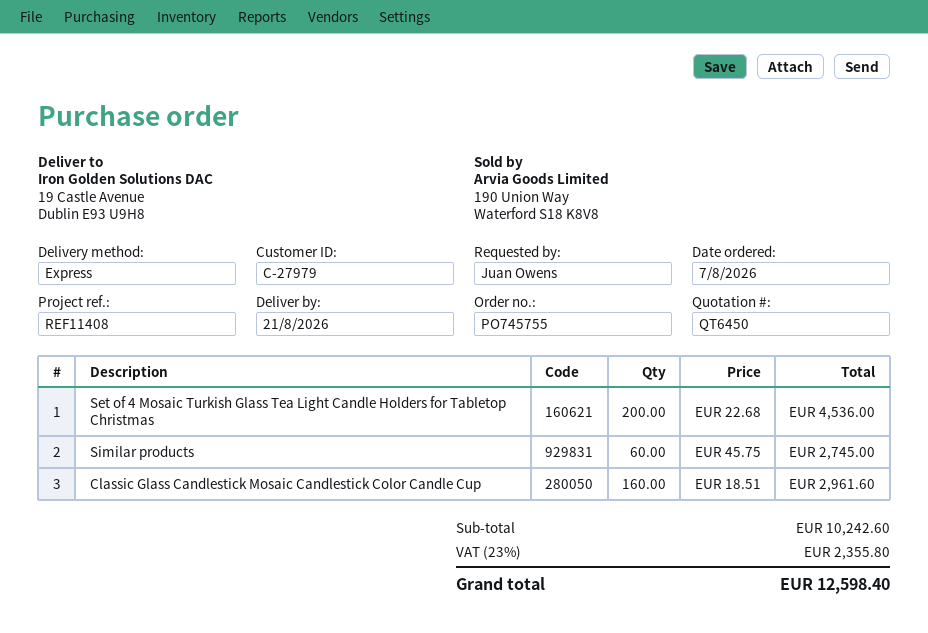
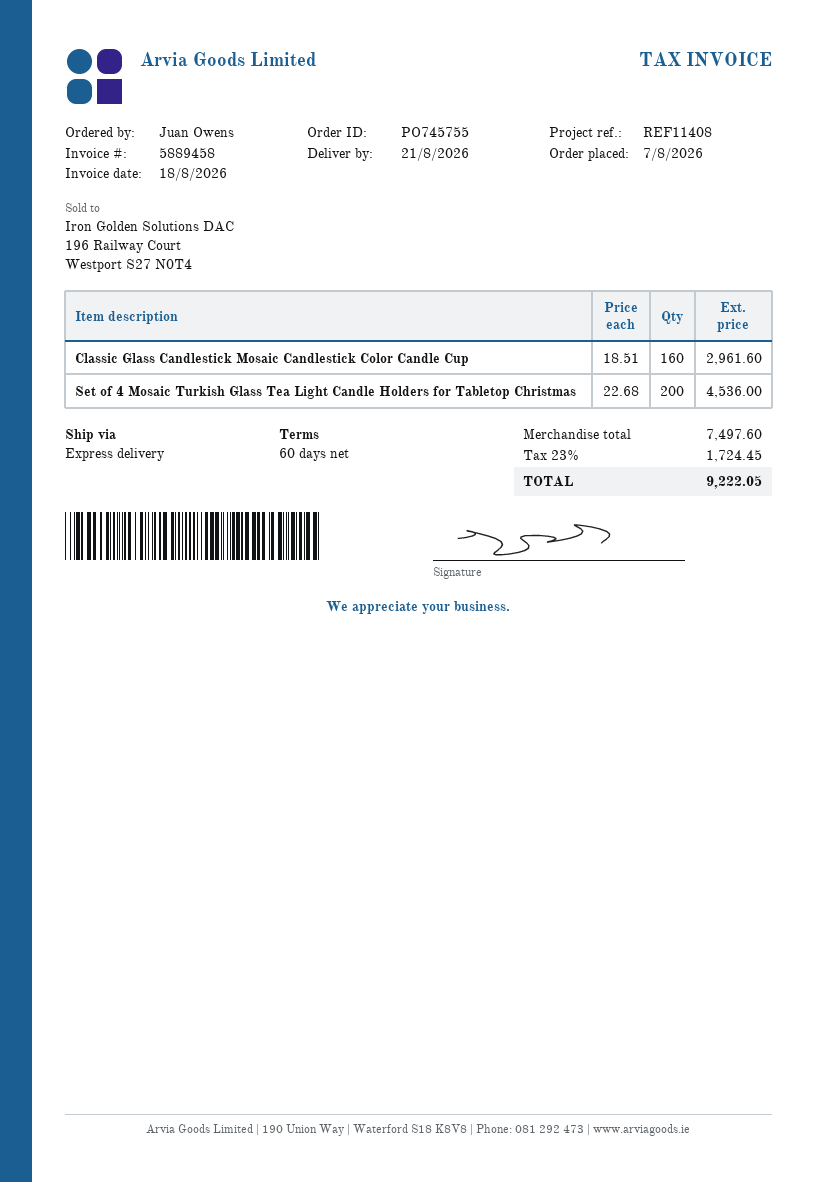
Similar products: 60 x 45.75 = 2745.00 -> none
subtotal: 10242.60 -> 7497.60
tax: 23% = 2355.80 -> 23% = 1724.45
total: 12598.40 -> 9222.05

